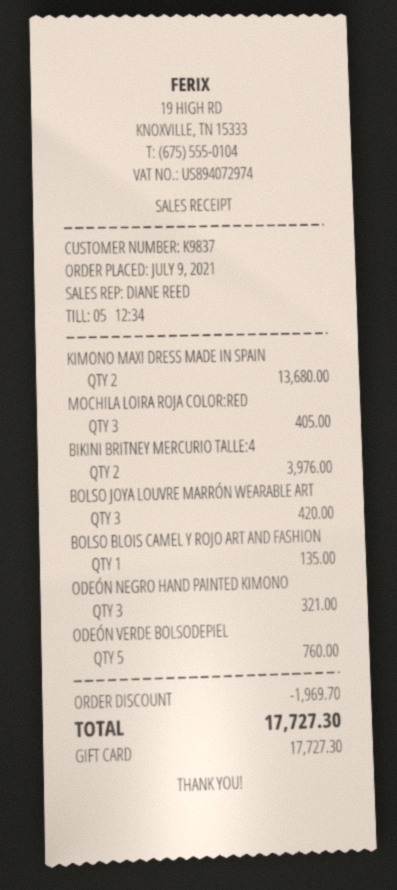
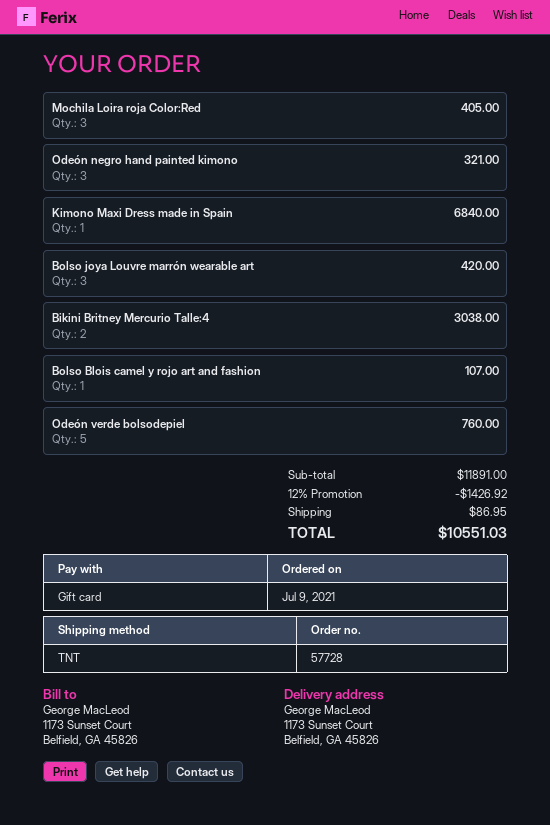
KIMONO MAXI DRESS MADE IN SPAIN: 2 for 13680.00 -> 1 for 6840.00
BIKINI BRITNEY MERCURIO TALLE:4: 2 for 3976.00 -> 2 for 3038.00
BOLSO BLOIS CAMEL Y ROJO ART AND FASHION: 1 for 135.00 -> 1 for 107.00
discount: 1969.70 -> 1426.92
shipping: none -> 86.95
total: 17727.30 -> 10551.03

